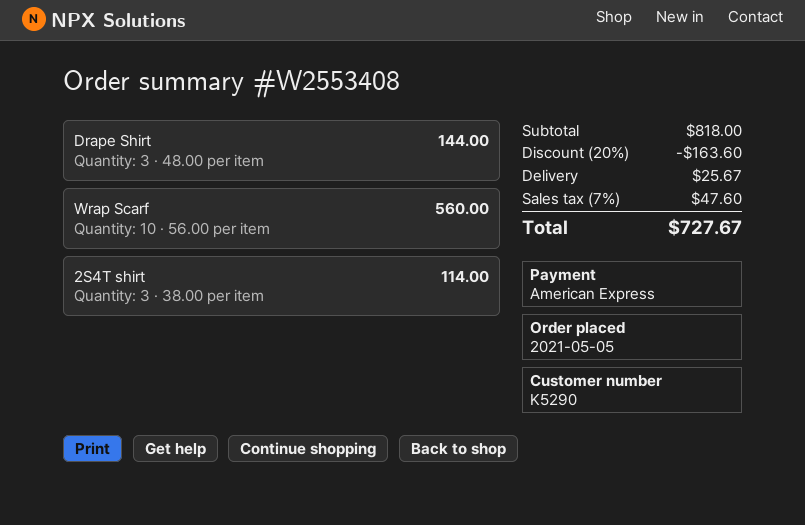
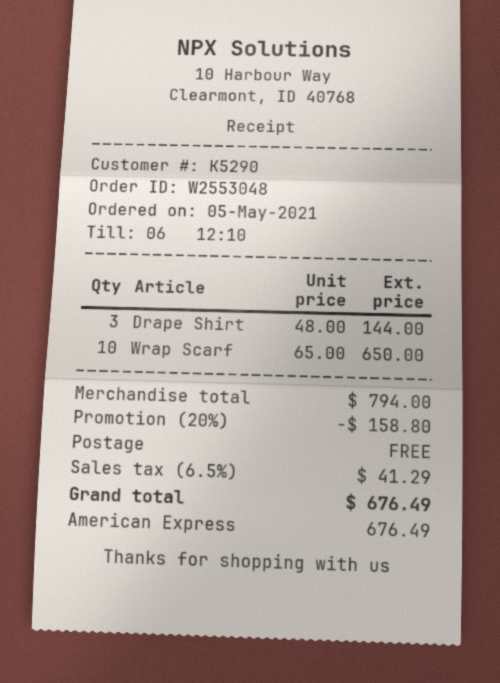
order number: W2553408 -> W2553048
Wrap Scarf: 10 x 56.00 = 560.00 -> 10 x 65.00 = 650.00
2S4T shirt: 3 x 38.00 = 114.00 -> none
subtotal: 818.00 -> 794.00
discount: 20% = 163.60 -> 20% = 158.80
shipping: 25.67 -> 0.00
tax: 7% = 47.60 -> 6.5% = 41.29
total: 727.67 -> 676.49

